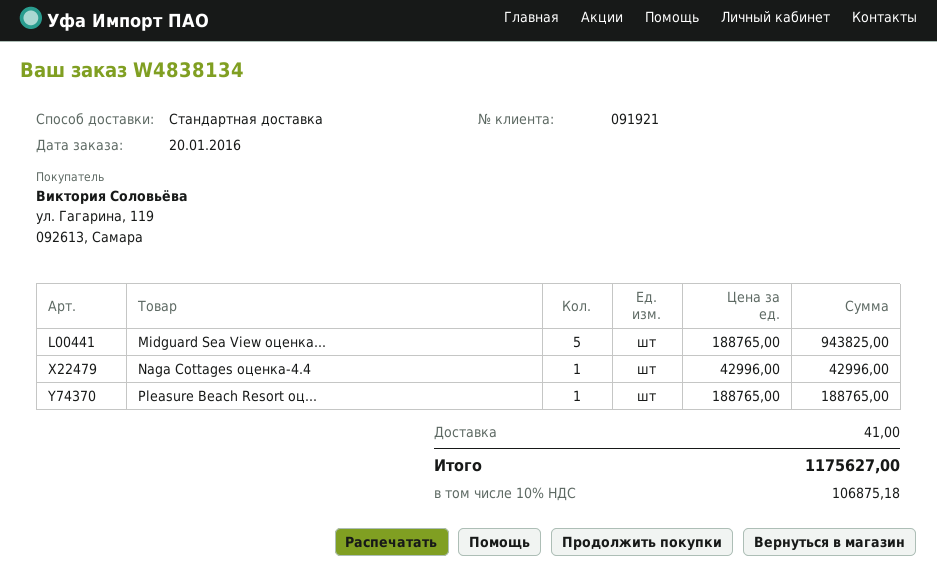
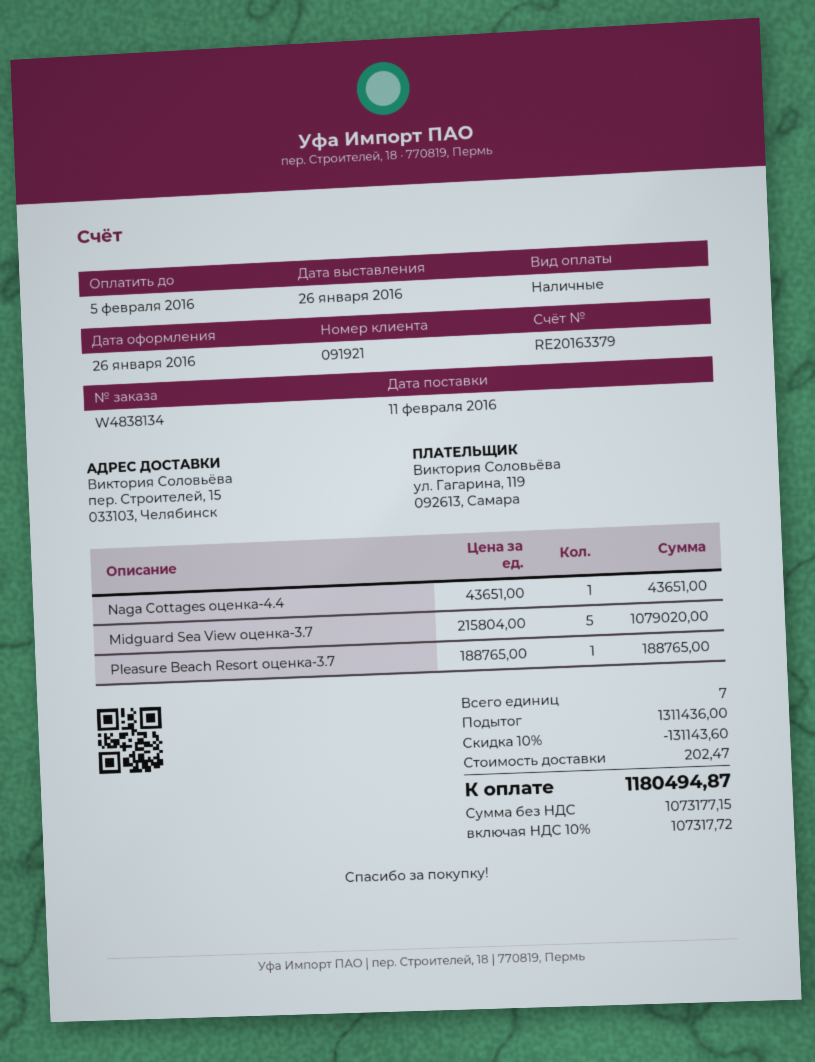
order date: 2016-01-20 -> 2016-01-26
Midguard Sea View оценка...: 5 x 188765.00 = 943825.00 -> 5 x 215804.00 = 1079020.00
Naga Cottages оценка-4.4: 1 x 42996.00 = 42996.00 -> 1 x 43651.00 = 43651.00
discount: none -> 10% = 131143.60
shipping: 41.00 -> 202.47
tax: 10% = 106875.18 -> 10% = 107317.72
total: 1175627.00 -> 1180494.87

